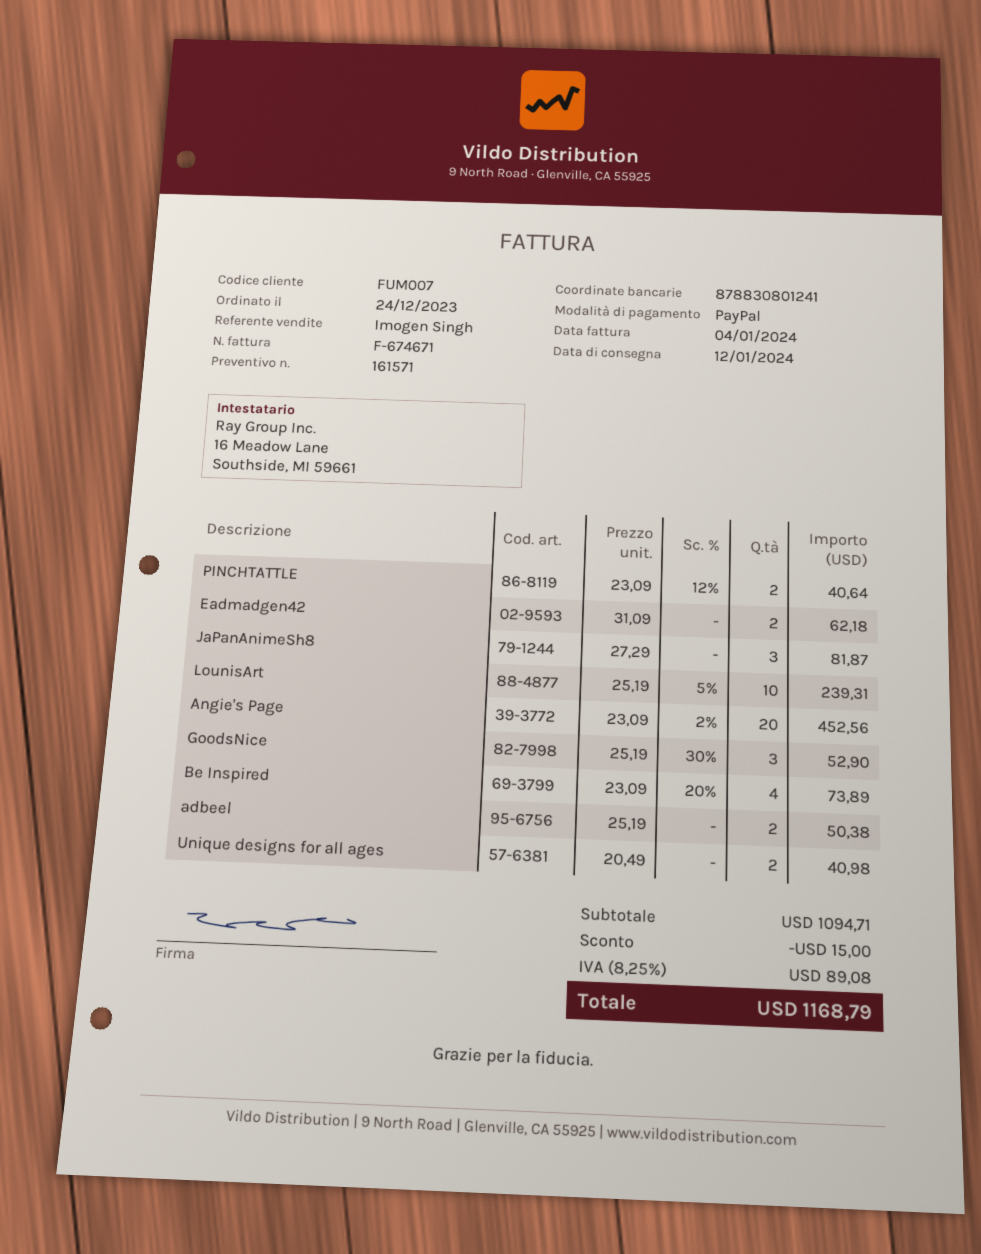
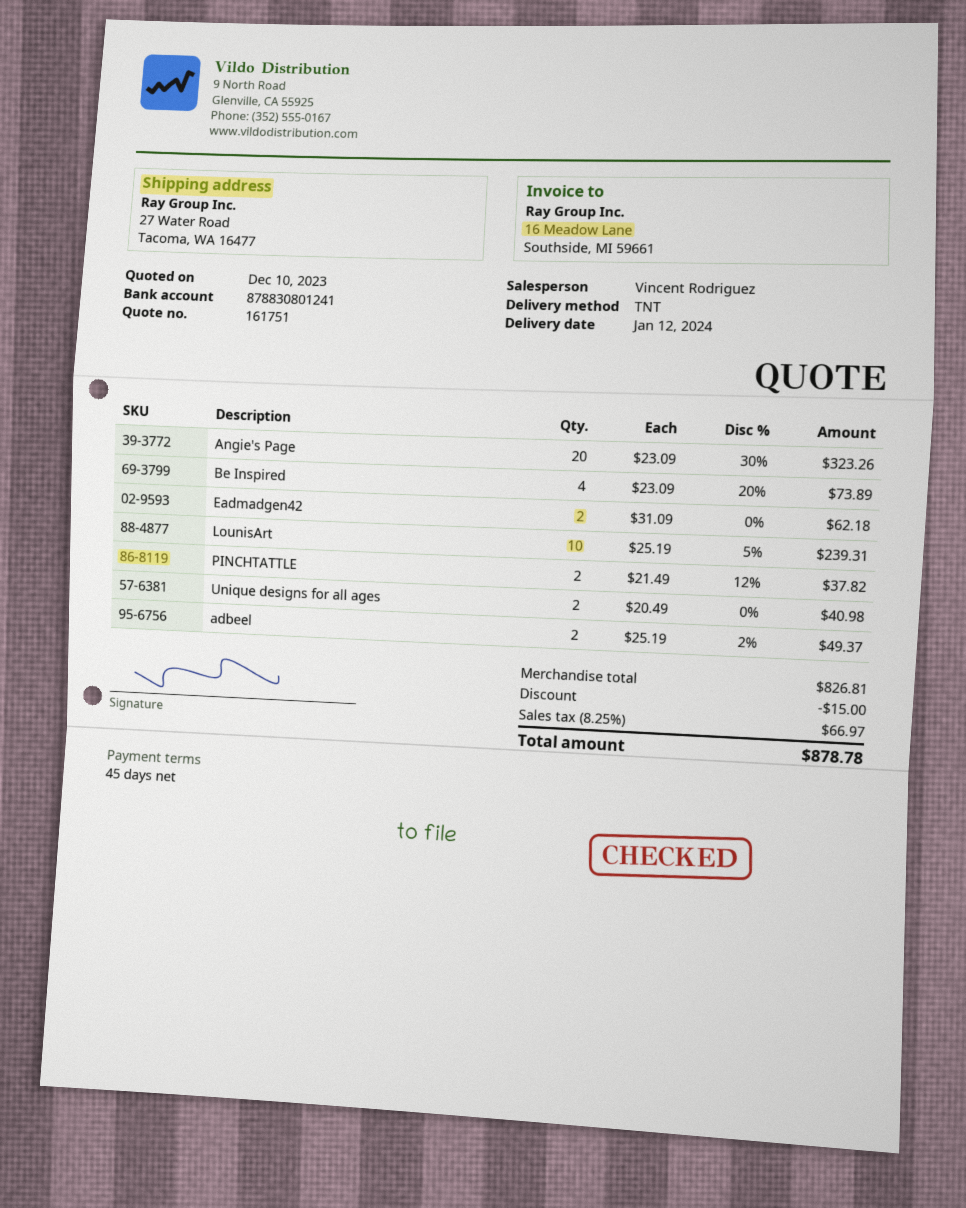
quote number: 161571 -> 161751
sales rep: Imogen Singh -> Vincent Rodriguez
PINCHTATTLE: 2 x 23.09 - 12% = 40.64 -> 2 x 21.49 - 12% = 37.82
JaPanAnimeSh8: 3 x 27.29 = 81.87 -> none
Angie's Page: 20 x 23.09 - 2% = 452.56 -> 20 x 23.09 - 30% = 323.26
GoodsNice: 3 x 25.19 - 30% = 52.90 -> none
adbeel: 2 x 25.19 = 50.38 -> 2 x 25.19 - 2% = 49.37
subtotal: 1094.71 -> 826.81
tax: 8.25% = 89.08 -> 8.25% = 66.97
total: 1168.79 -> 878.78

